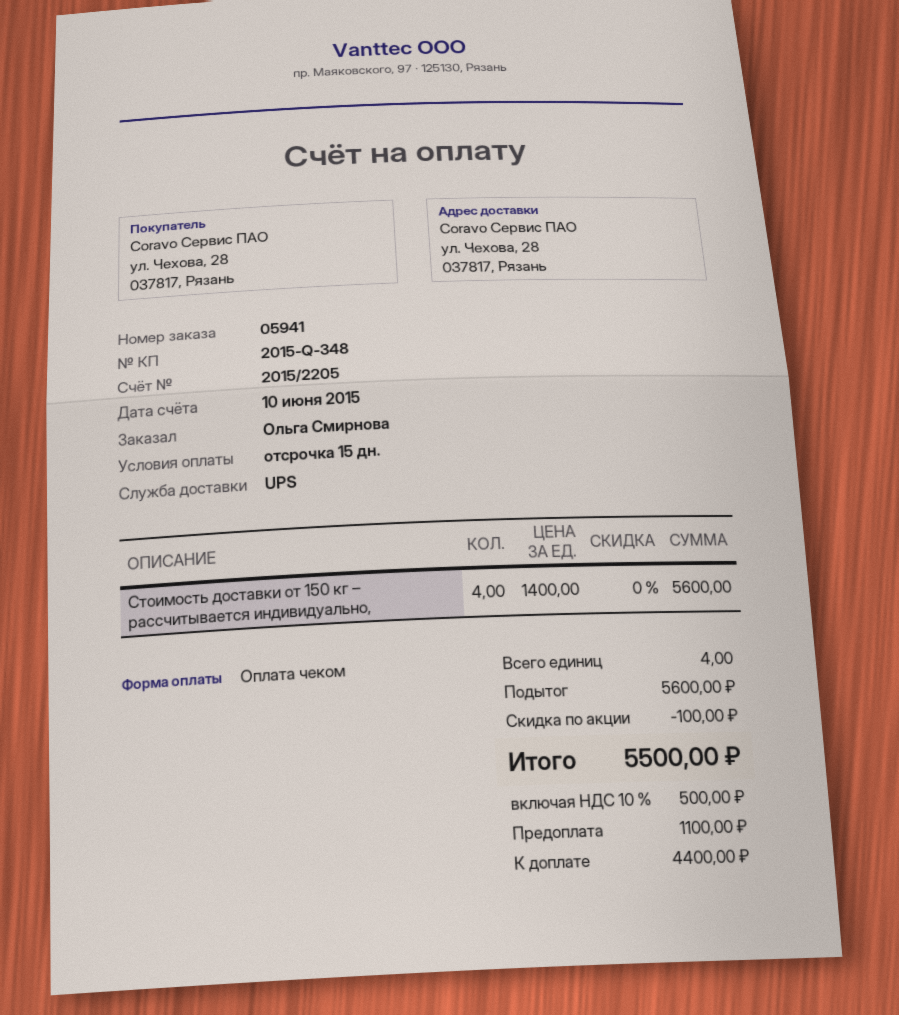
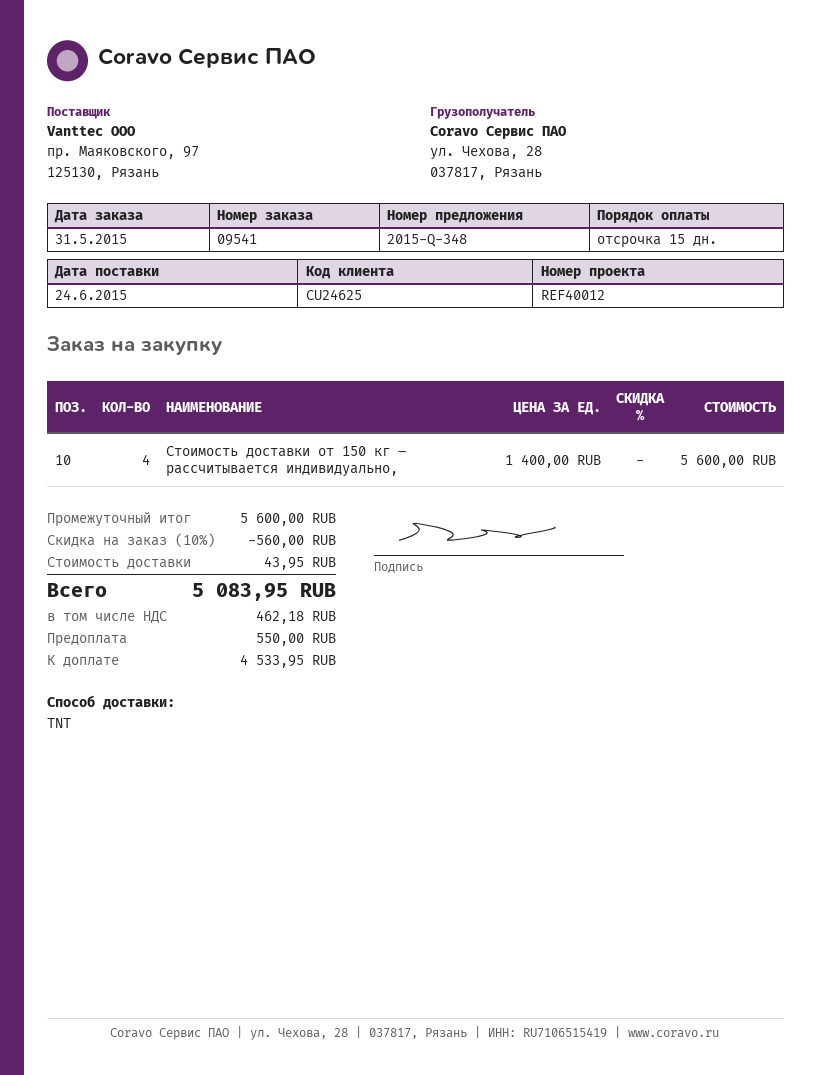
order number: 05941 -> 09541
shipping method: UPS -> TNT
discount: 100.00 -> 560.00
shipping: none -> 43.95
tax: 500.00 -> 462.18
total: 5500.00 -> 5083.95
deposit: 1100.00 -> 550.00
balance: 4400.00 -> 4533.95

